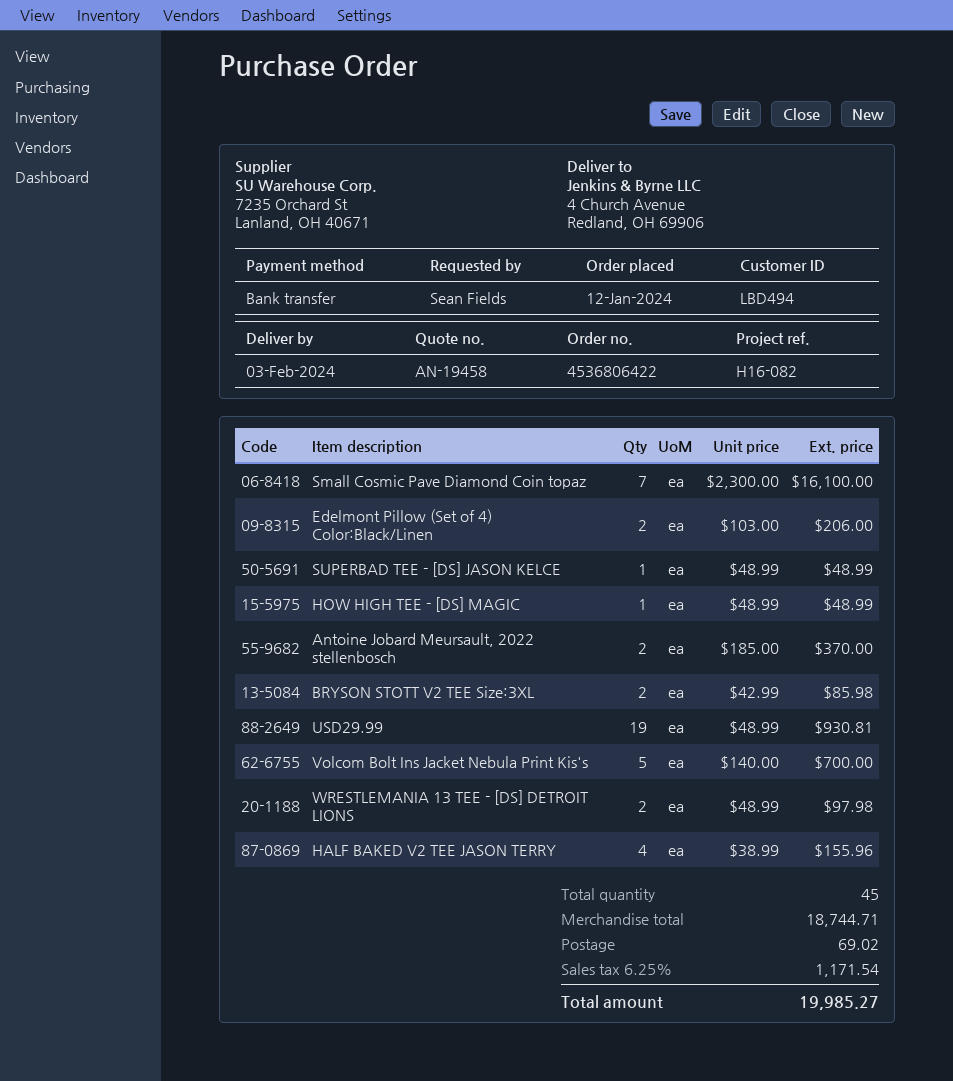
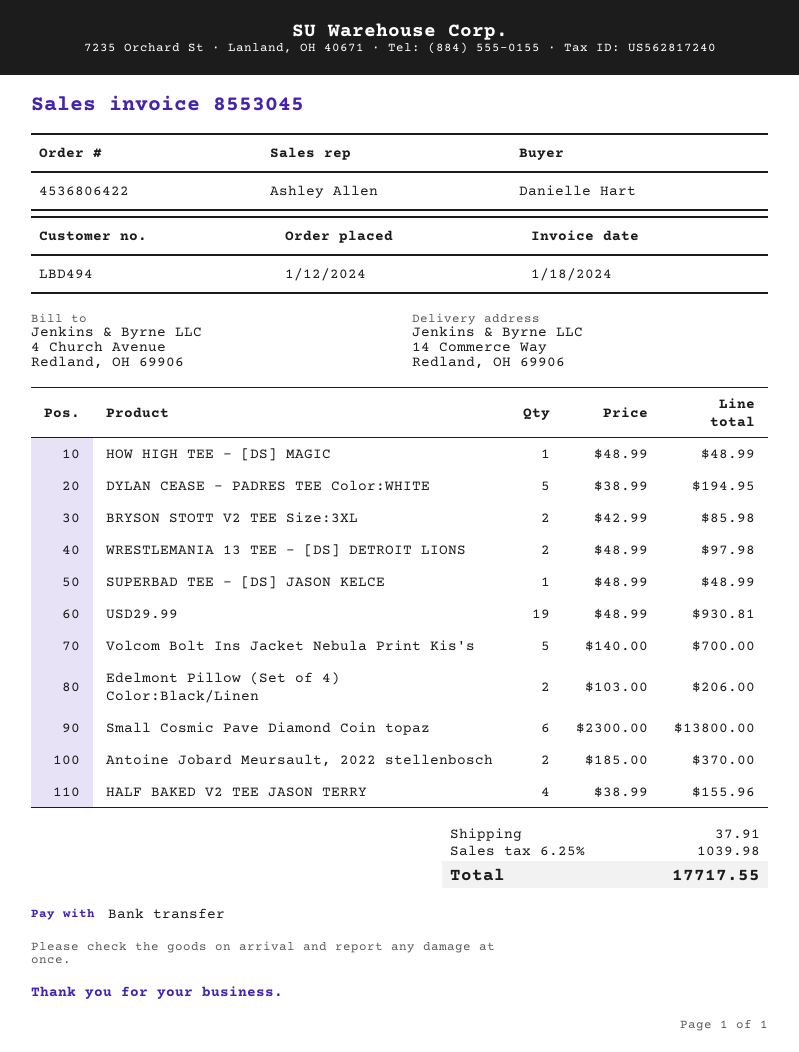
ordered by: Sean Fields -> Danielle Hart
ship to: 4 Church Avenue, Redland, OH 69906 -> 14 Commerce Way, Redland, OH 69906
Small Cosmic Pave Diamond Coin topaz: 7 x 2300.00 = 16100.00 -> 6 x 2300.00 = 13800.00
DYLAN CEASE - PADRES TEE Color:WHITE: none -> 5 x 38.99 = 194.95
shipping: 69.02 -> 37.91
tax: 6.25% = 1171.54 -> 6.25% = 1039.98
total: 19985.27 -> 17717.55

